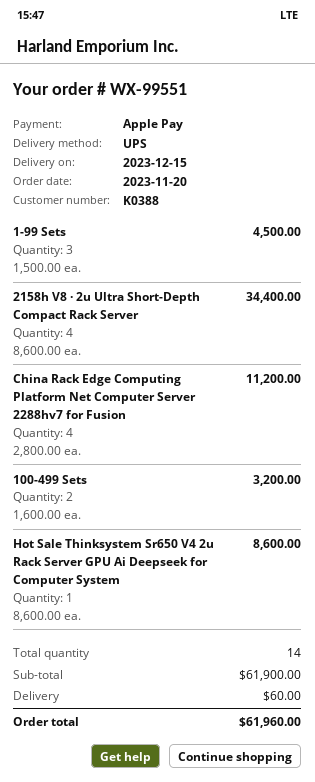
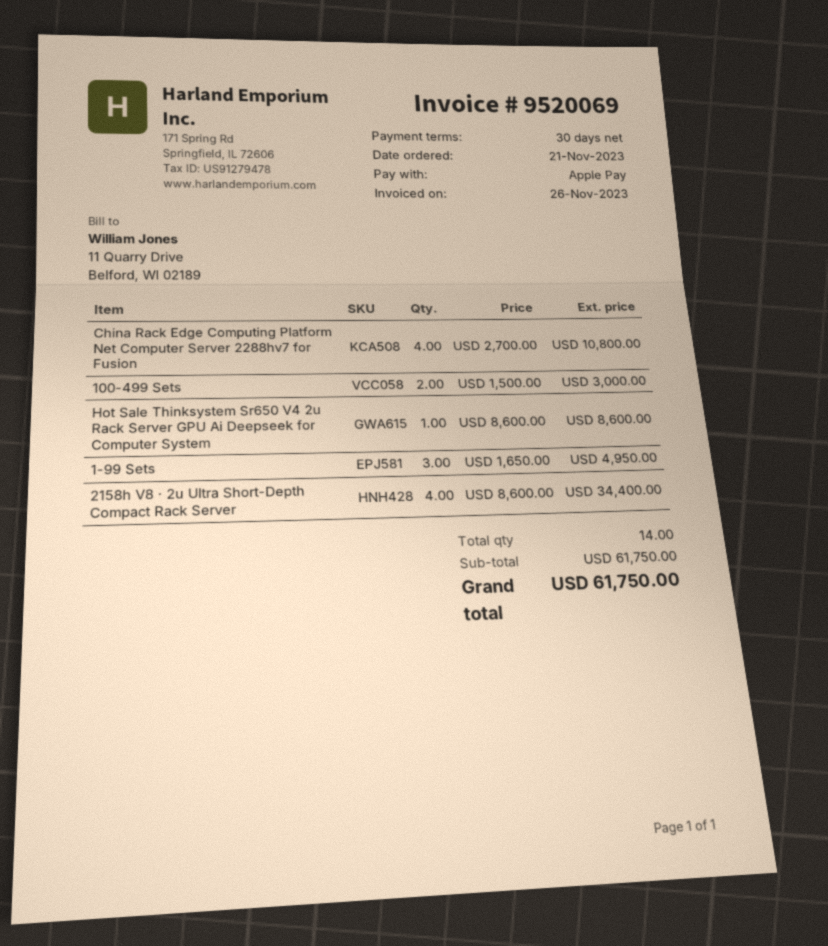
order date: 2023-11-20 -> 2023-11-21
1-99 Sets: 3 x 1500.00 = 4500.00 -> 3 x 1650.00 = 4950.00
China Rack Edge Computing Platform Net Computer Server 2288hv7 for Fusion: 4 x 2800.00 = 11200.00 -> 4 x 2700.00 = 10800.00
100-499 Sets: 2 x 1600.00 = 3200.00 -> 2 x 1500.00 = 3000.00
subtotal: 61900.00 -> 61750.00
shipping: 60.00 -> none
total: 61960.00 -> 61750.00

